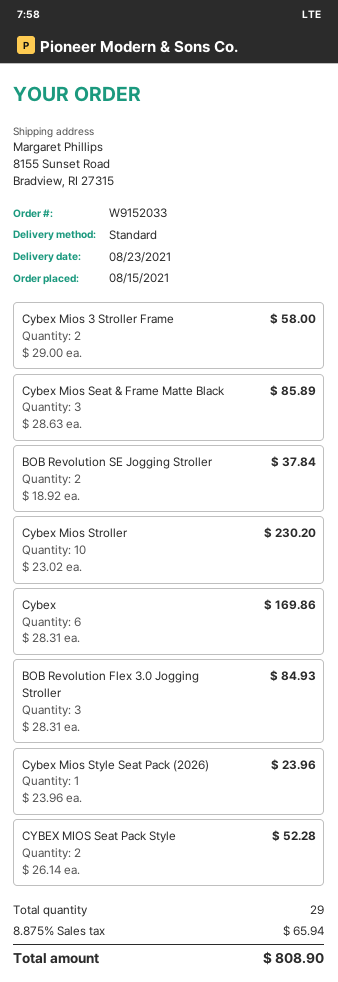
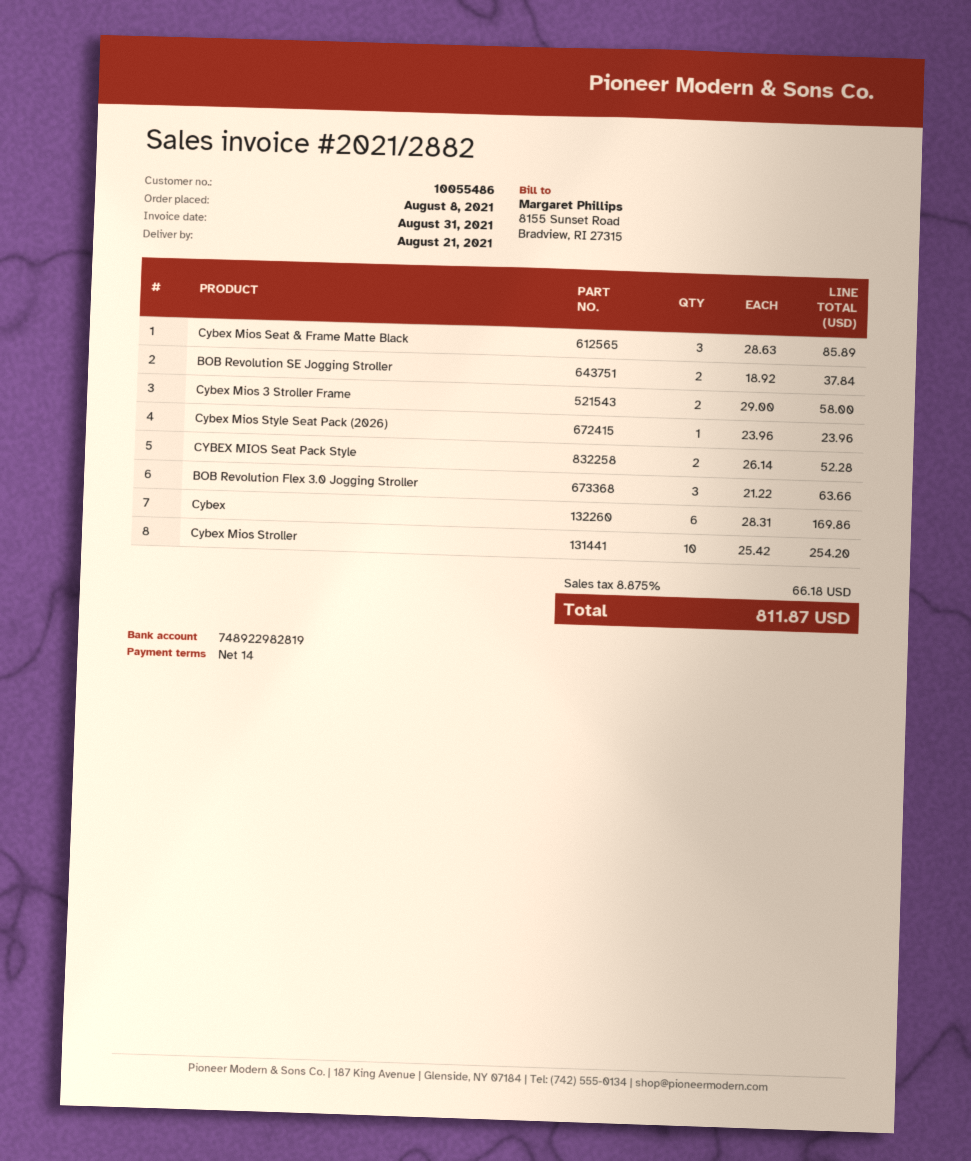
order date: 2021-08-15 -> 2021-08-08
delivery date: 2021-08-23 -> 2021-08-21
Cybex Mios Stroller: 10 x 23.02 = 230.20 -> 10 x 25.42 = 254.20
BOB Revolution Flex 3.0 Jogging Stroller: 3 x 28.31 = 84.93 -> 3 x 21.22 = 63.66
tax: 8.875% = 65.94 -> 8.875% = 66.18
total: 808.90 -> 811.87

